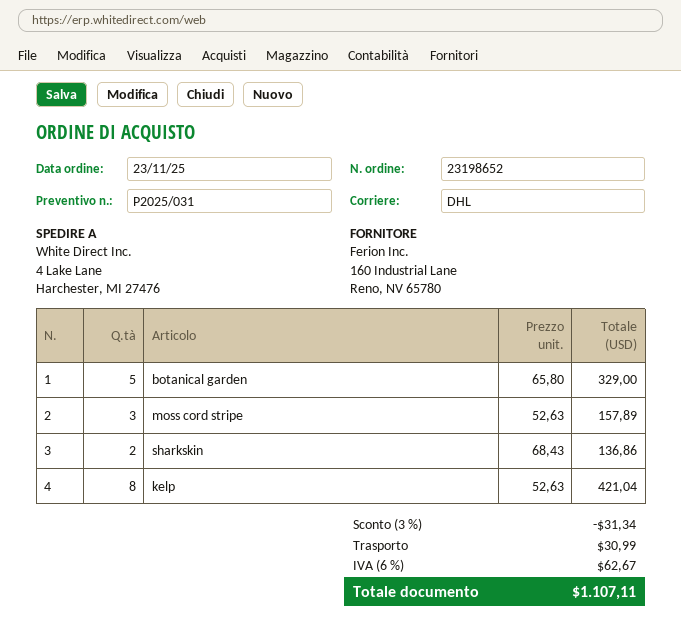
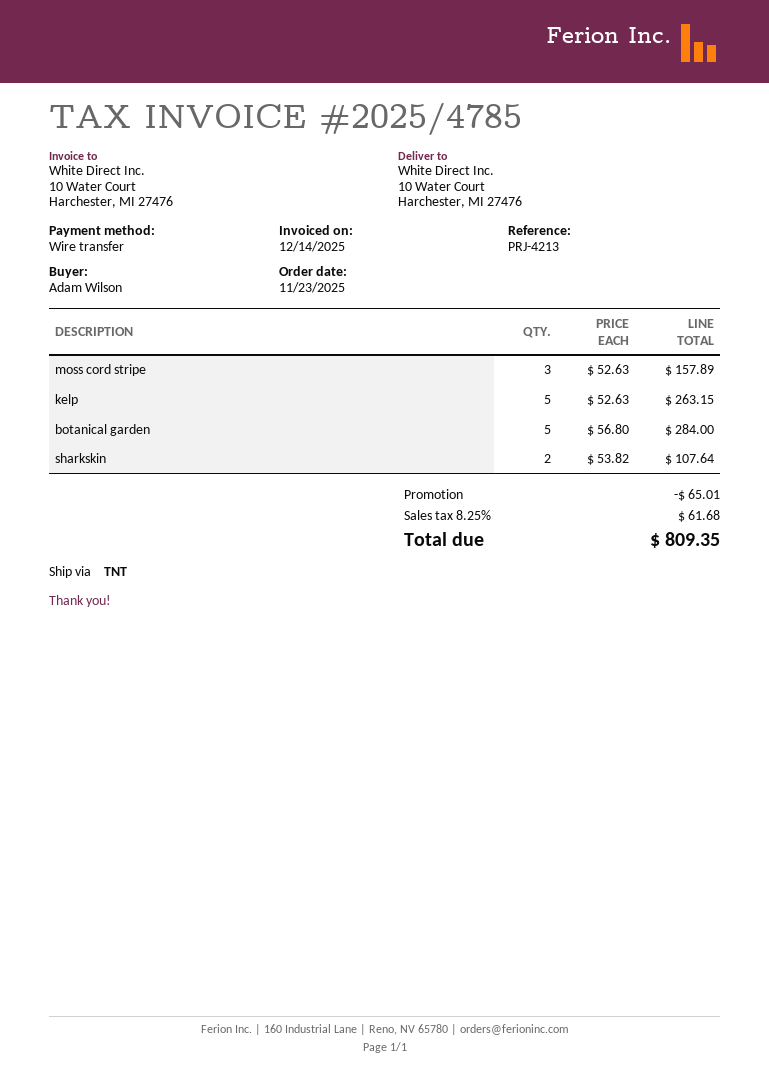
shipping method: DHL -> TNT
ship to: 4 Lake Lane, Harchester, MI 27476 -> 10 Water Court, Harchester, MI 27476
botanical garden: 5 x 65.80 = 329.00 -> 5 x 56.80 = 284.00
sharkskin: 2 x 68.43 = 136.86 -> 2 x 53.82 = 107.64
kelp: 8 x 52.63 = 421.04 -> 5 x 52.63 = 263.15
discount: 31.34 -> 65.01
shipping: 30.99 -> none
tax: 6% = 62.67 -> 8.25% = 61.68
total: 1107.11 -> 809.35

